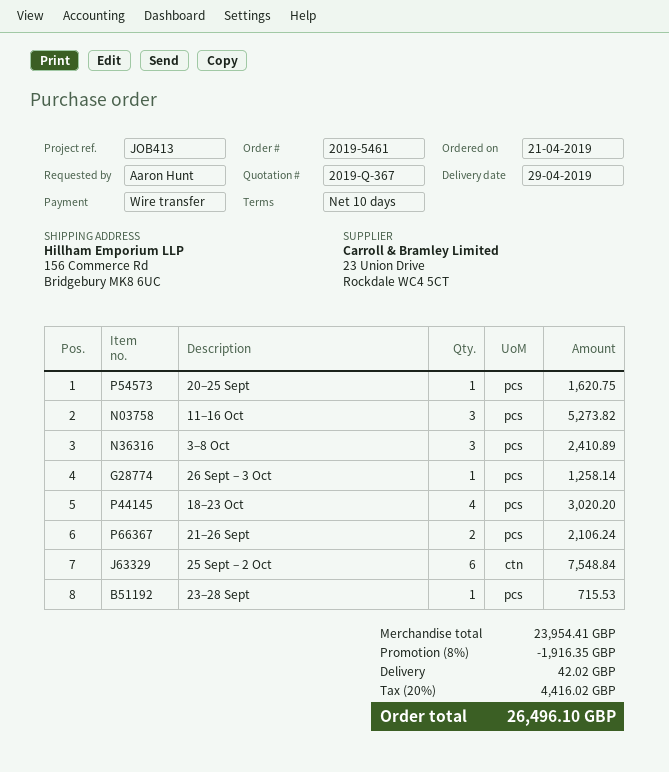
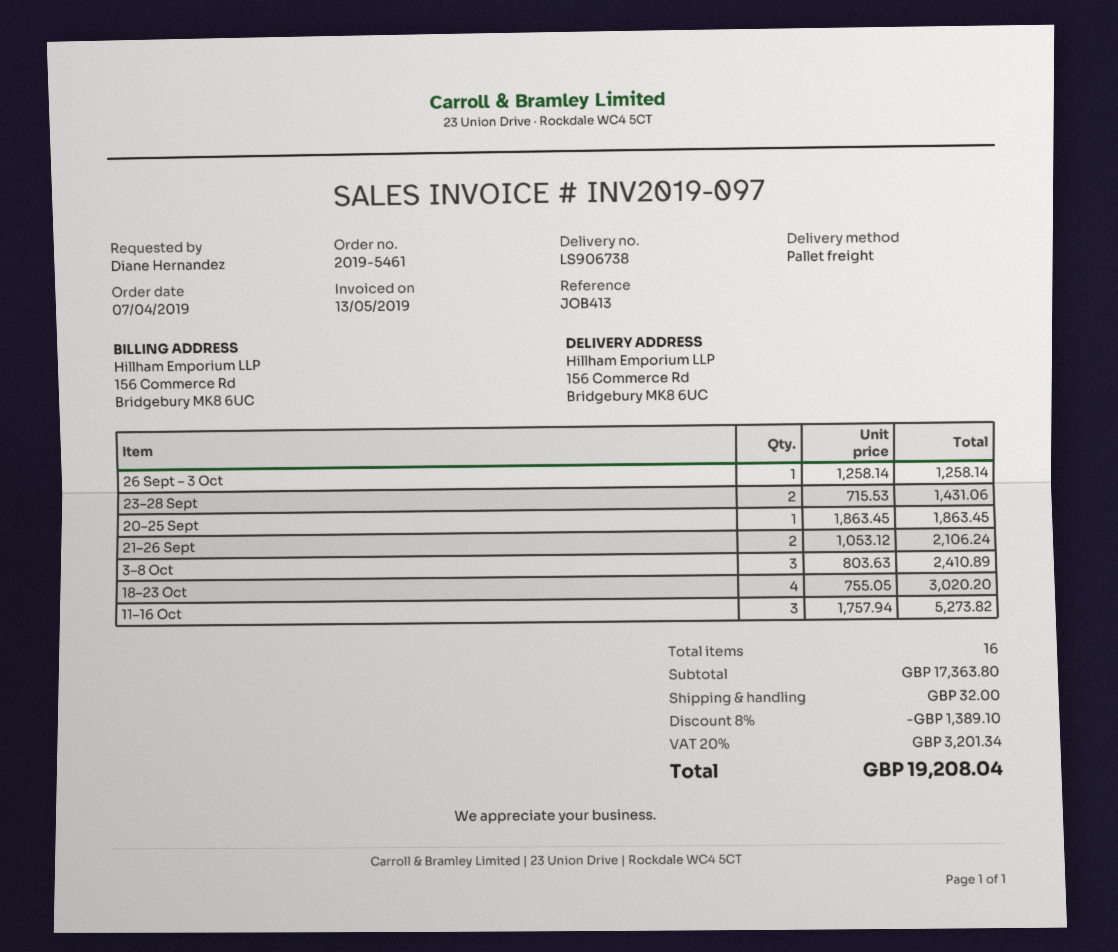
order date: 2019-04-21 -> 2019-04-07
ordered by: Aaron Hunt -> Diane Hernandez
20–25 Sept: 1 for 1620.75 -> 1 for 1863.45
25 Sept – 2 Oct: 6 for 7548.84 -> none
23–28 Sept: 1 for 715.53 -> 2 for 1431.06
subtotal: 23954.41 -> 17363.80
discount: 8% = 1916.35 -> 8% = 1389.10
shipping: 42.02 -> 32.00
tax: 20% = 4416.02 -> 20% = 3201.34
total: 26496.10 -> 19208.04

